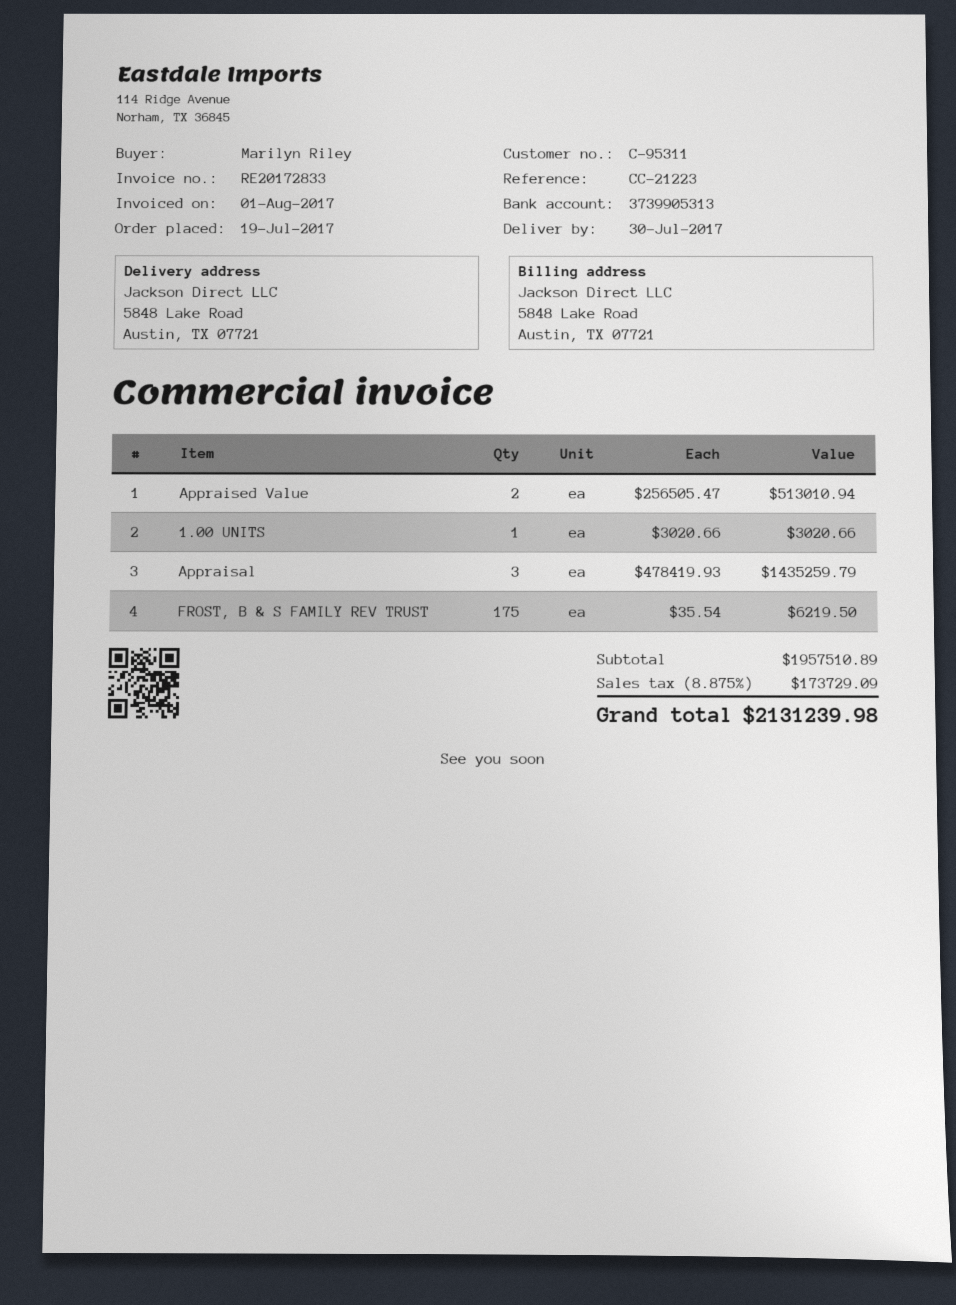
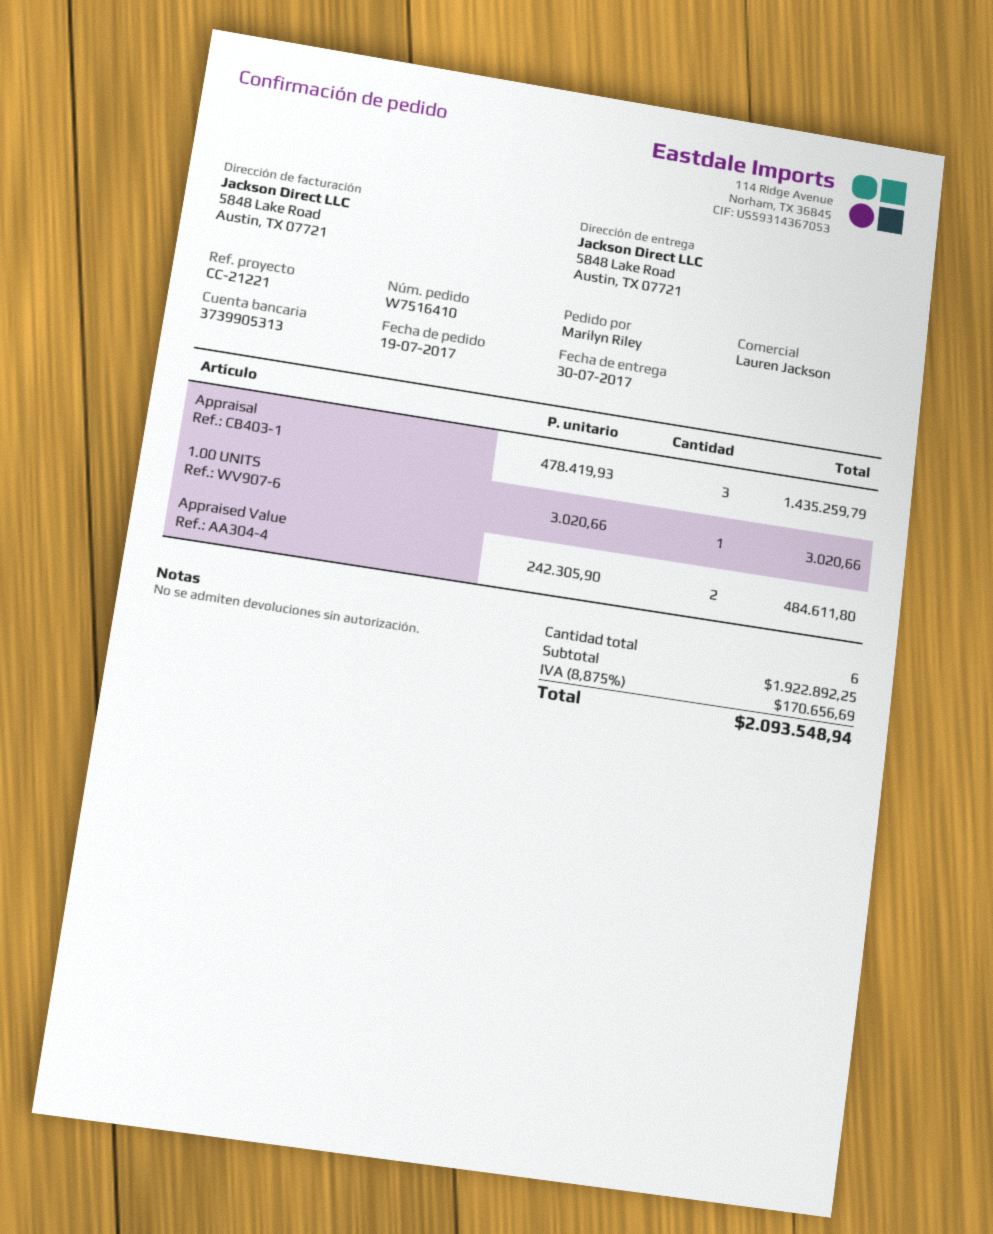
reference: CC-21223 -> CC-21221
Appraised Value: 2 x 256505.47 = 513010.94 -> 2 x 242305.90 = 484611.80
FROST, B & S FAMILY REV TRUST: 175 x 35.54 = 6219.50 -> none
subtotal: 1957510.89 -> 1922892.25
tax: 8.875% = 173729.09 -> 8.875% = 170656.69
total: 2131239.98 -> 2093548.94

